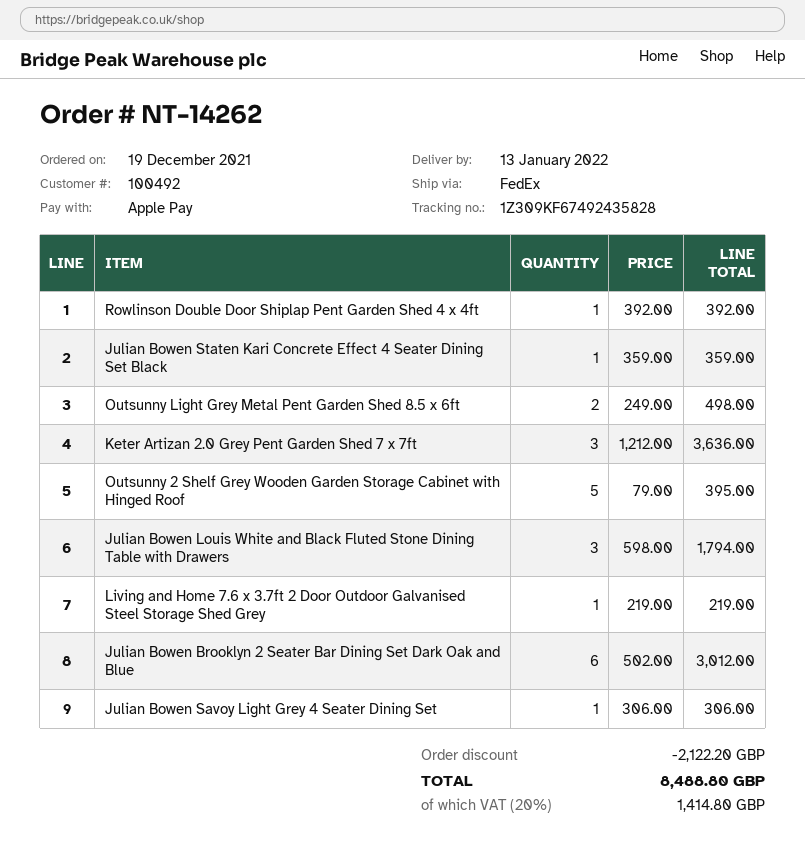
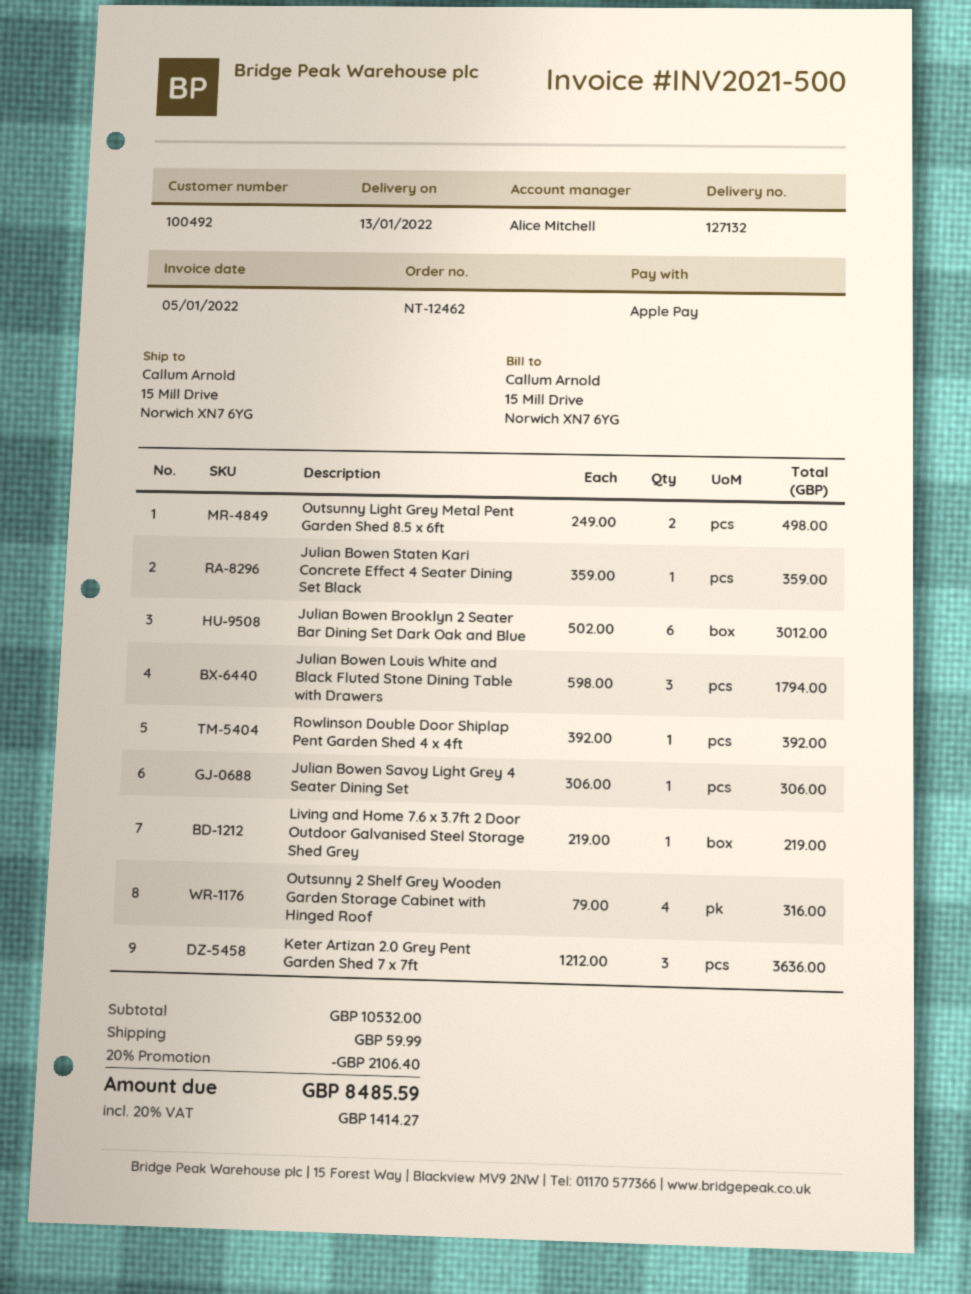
order number: NT-14262 -> NT-12462
Outsunny 2 Shelf Grey Wooden Garden Storage Cabinet with Hinged Roof: 5 x 79.00 = 395.00 -> 4 x 79.00 = 316.00
discount: 2122.20 -> 2106.40
shipping: none -> 59.99
tax: 20% = 1414.80 -> 20% = 1414.27
total: 8488.80 -> 8485.59

